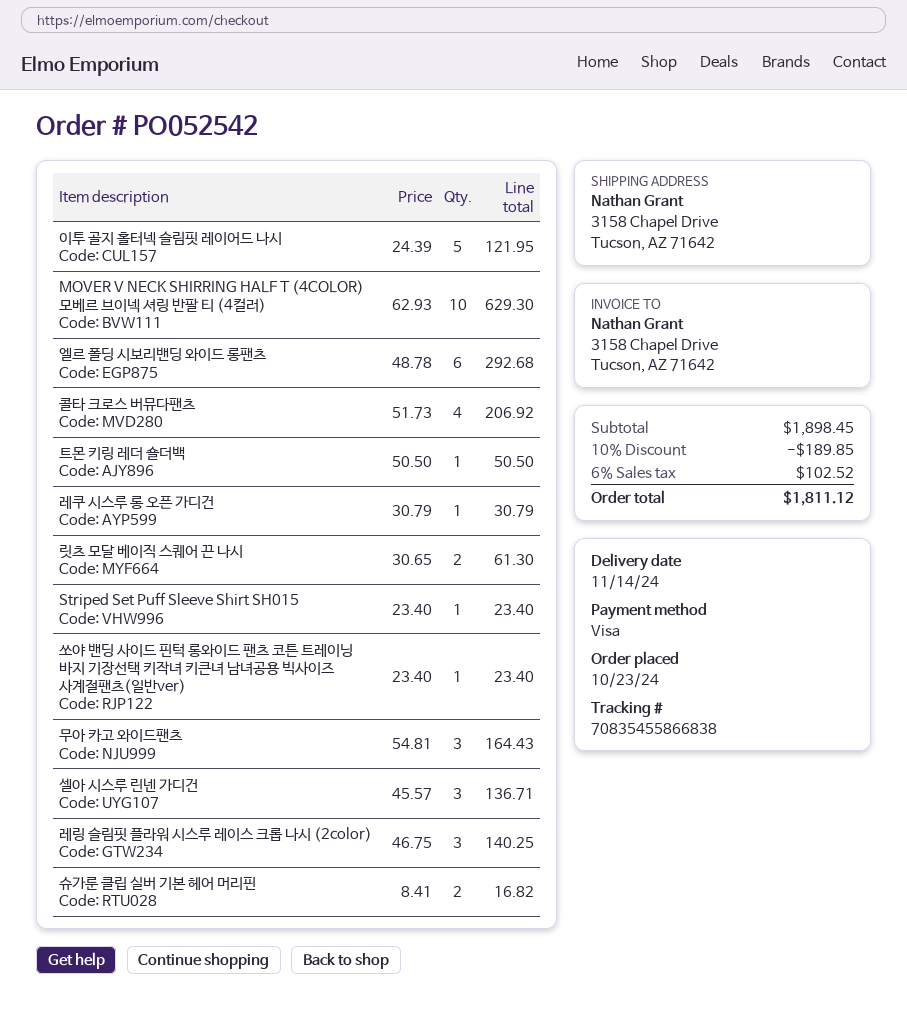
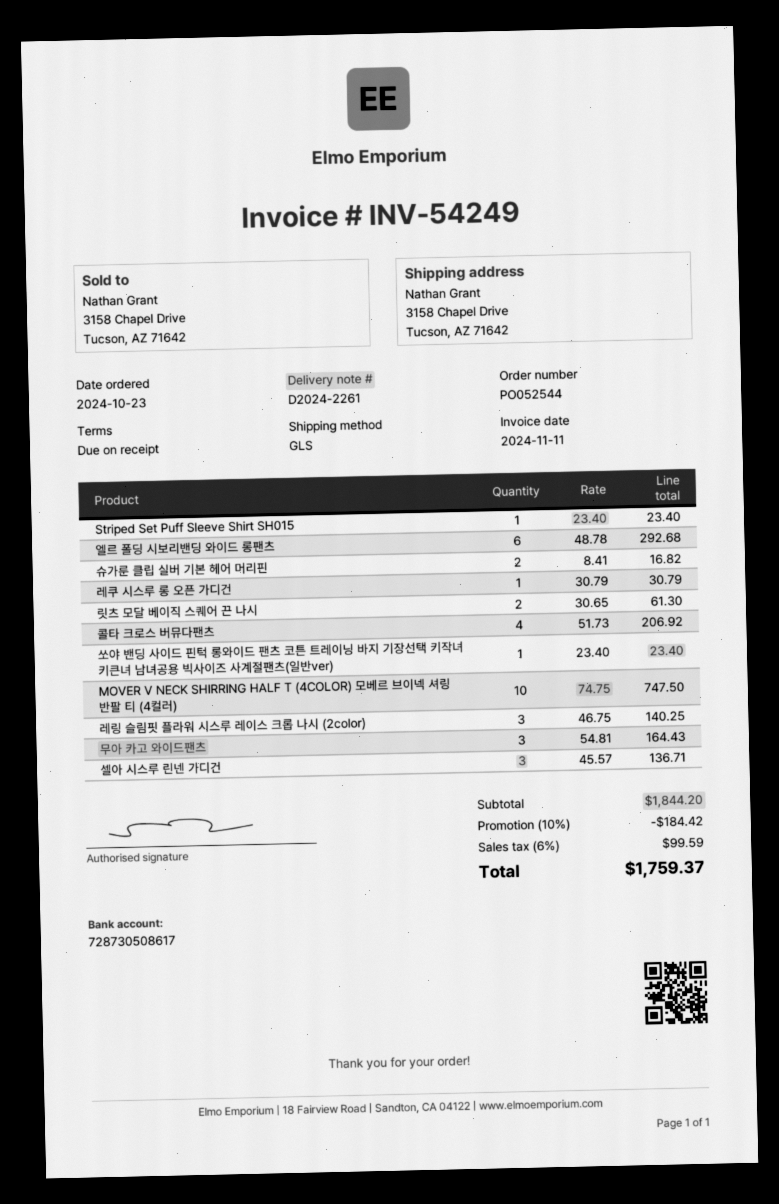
order number: PO052542 -> PO052544
이투 골지 홀터넥 슬림핏 레이어드 나시: 5 x 24.39 = 121.95 -> none
MOVER V NECK SHIRRING HALF T (4COLOR) 모베르 브이넥 셔링 반팔 티 (4컬러): 10 x 62.93 = 629.30 -> 10 x 74.75 = 747.50
트몬 키링 레더 숄더백: 1 x 50.50 = 50.50 -> none
subtotal: 1898.45 -> 1844.20
discount: 10% = 189.85 -> 10% = 184.42
tax: 6% = 102.52 -> 6% = 99.59
total: 1811.12 -> 1759.37

